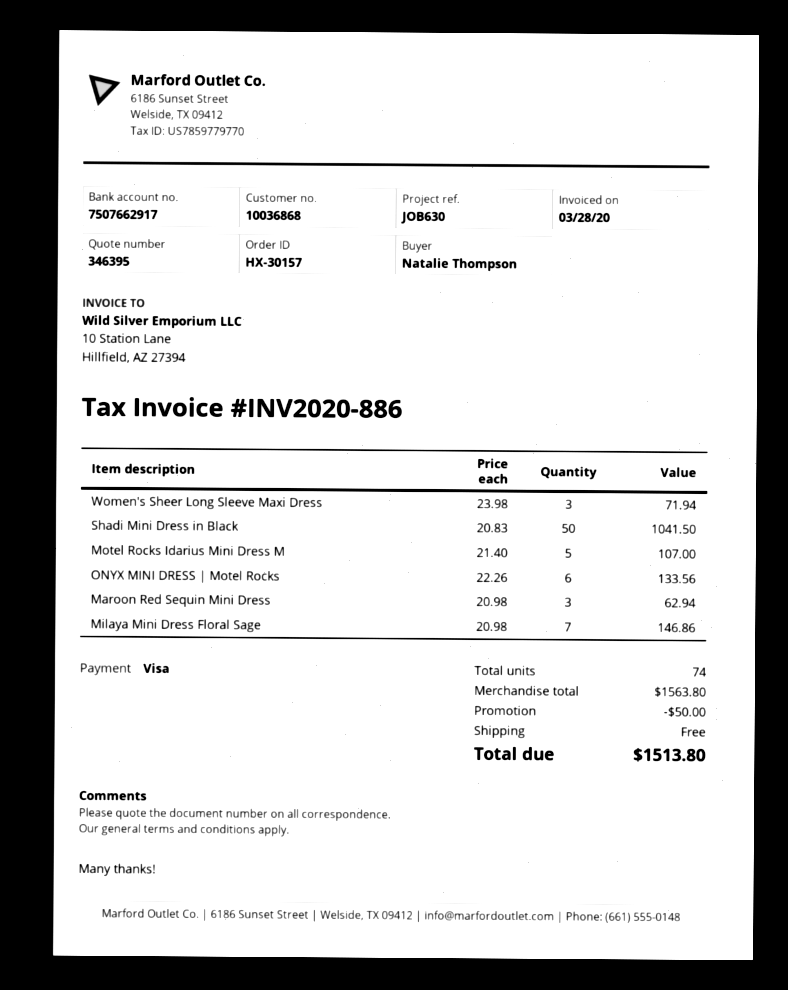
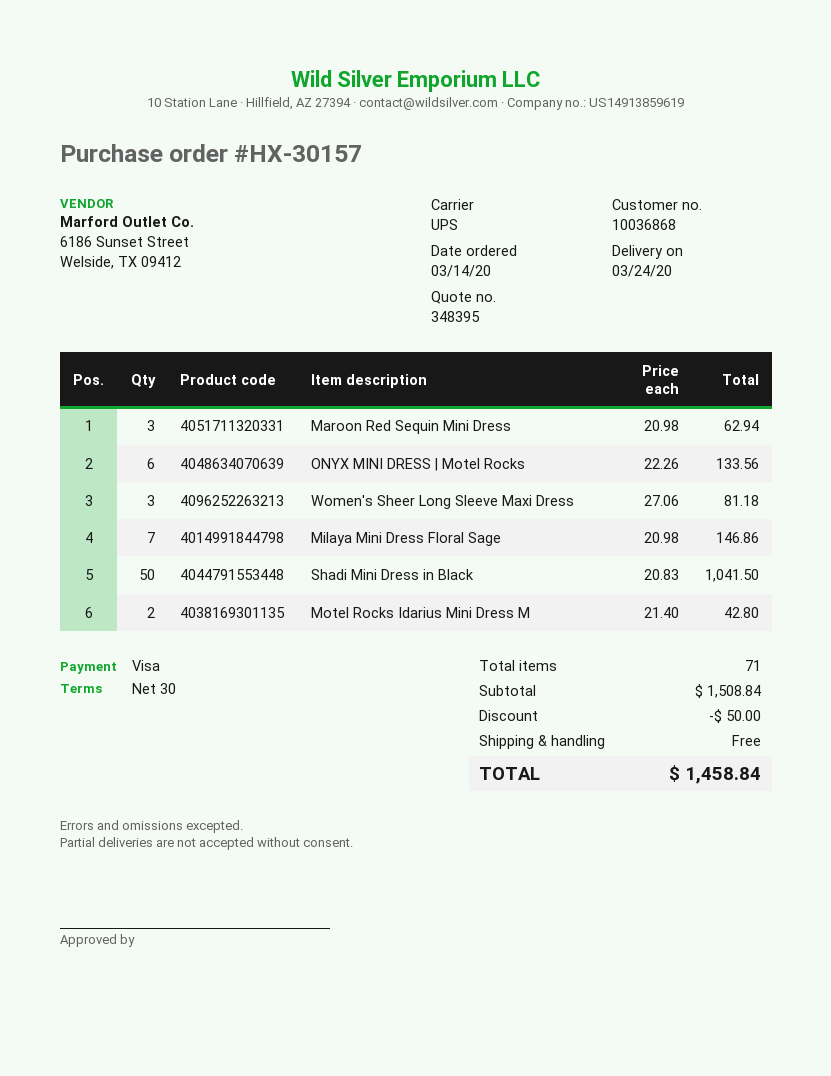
quote number: 346395 -> 348395
Women's Sheer Long Sleeve Maxi Dress: 3 x 23.98 = 71.94 -> 3 x 27.06 = 81.18
Motel Rocks Idarius Mini Dress M: 5 x 21.40 = 107.00 -> 2 x 21.40 = 42.80
total quantity: 74 -> 71
subtotal: 1563.80 -> 1508.84
total: 1513.80 -> 1458.84

